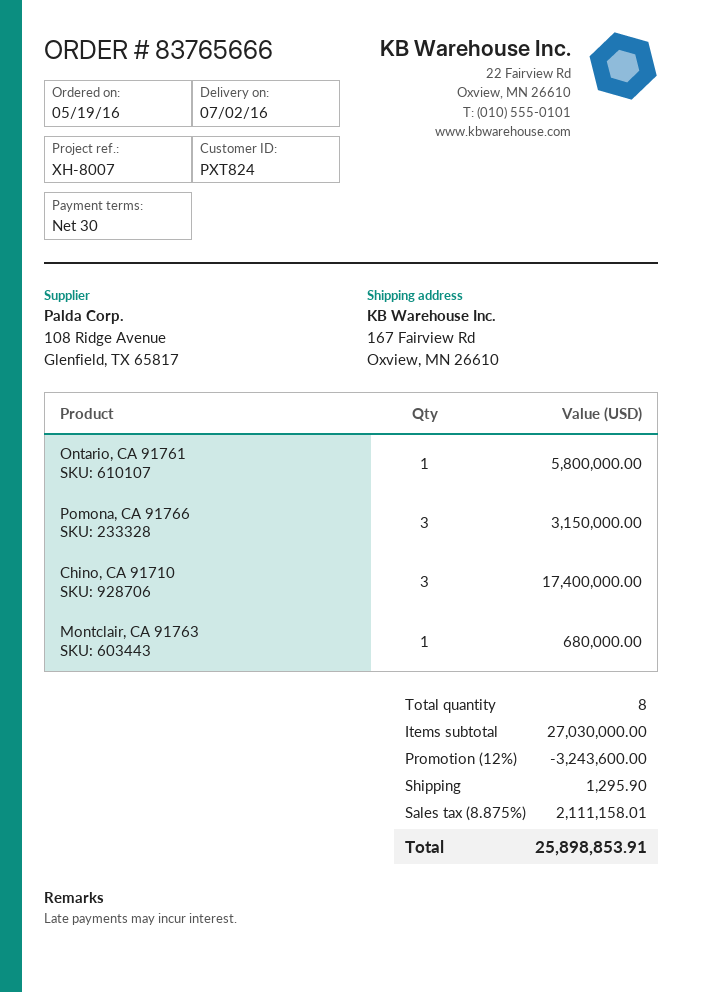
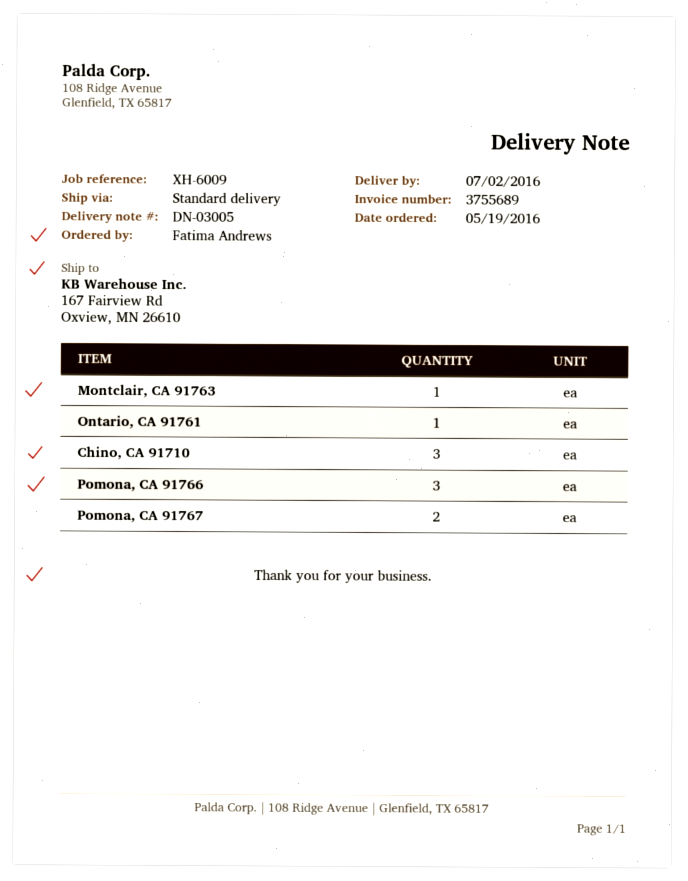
reference: XH-8007 -> XH-6009
Pomona, CA 91767: none -> 2

